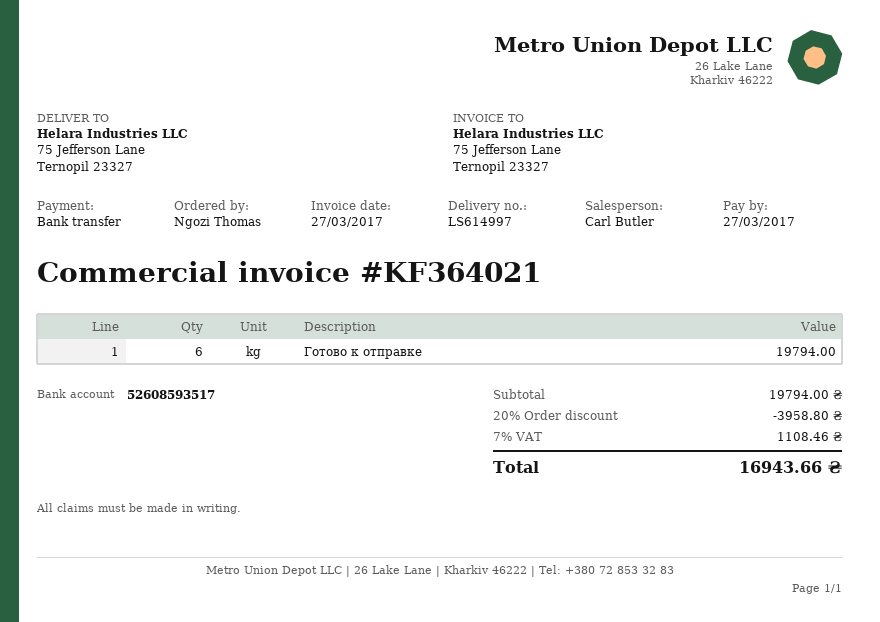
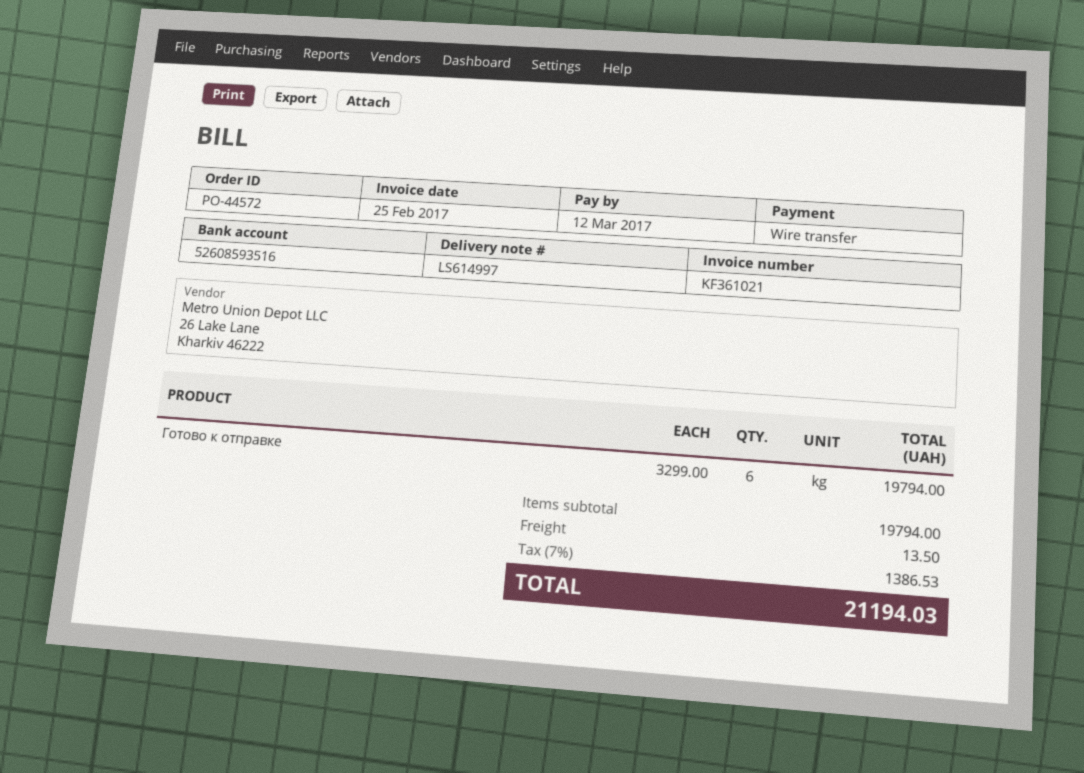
invoice number: KF364021 -> KF361021
invoice date: 2017-03-27 -> 2017-02-25
due date: 2017-03-27 -> 2017-03-12
bank account: 52608593517 -> 52608593516
discount: 20% = 3958.80 -> none
shipping: none -> 13.50
tax: 7% = 1108.46 -> 7% = 1386.53
total: 16943.66 -> 21194.03

